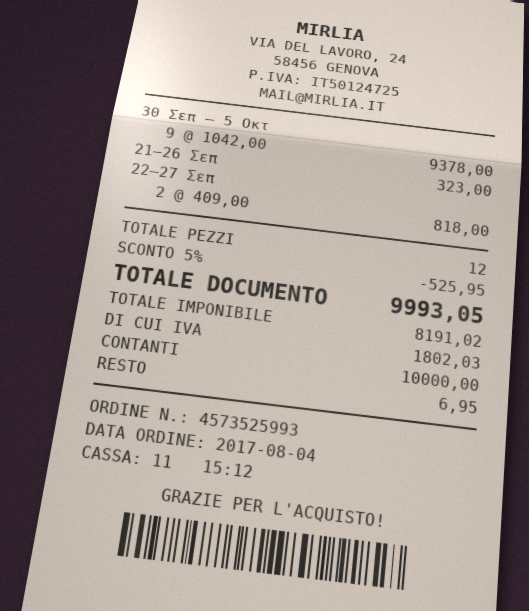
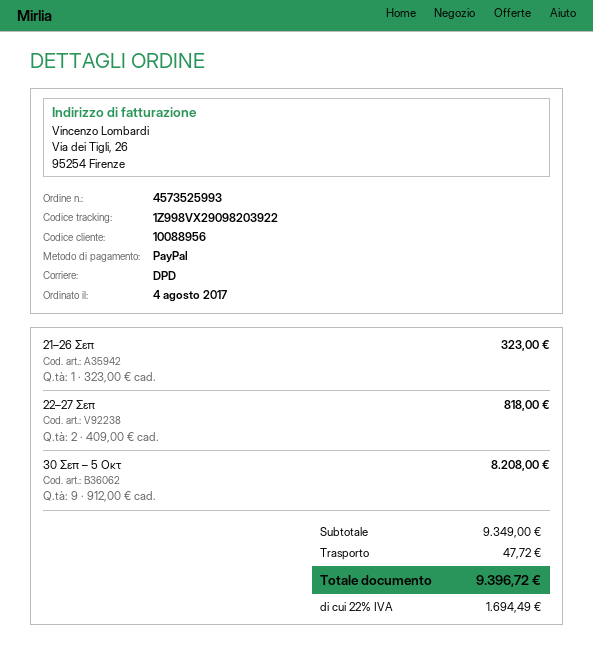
payment method: cash -> PayPal
30 Σεπ – 5 Οκτ: 9 x 1042.00 = 9378.00 -> 9 x 912.00 = 8208.00
discount: 5% = 525.95 -> none
shipping: none -> 47.72
tax: 1802.03 -> 1694.49
total: 9993.05 -> 9396.72

